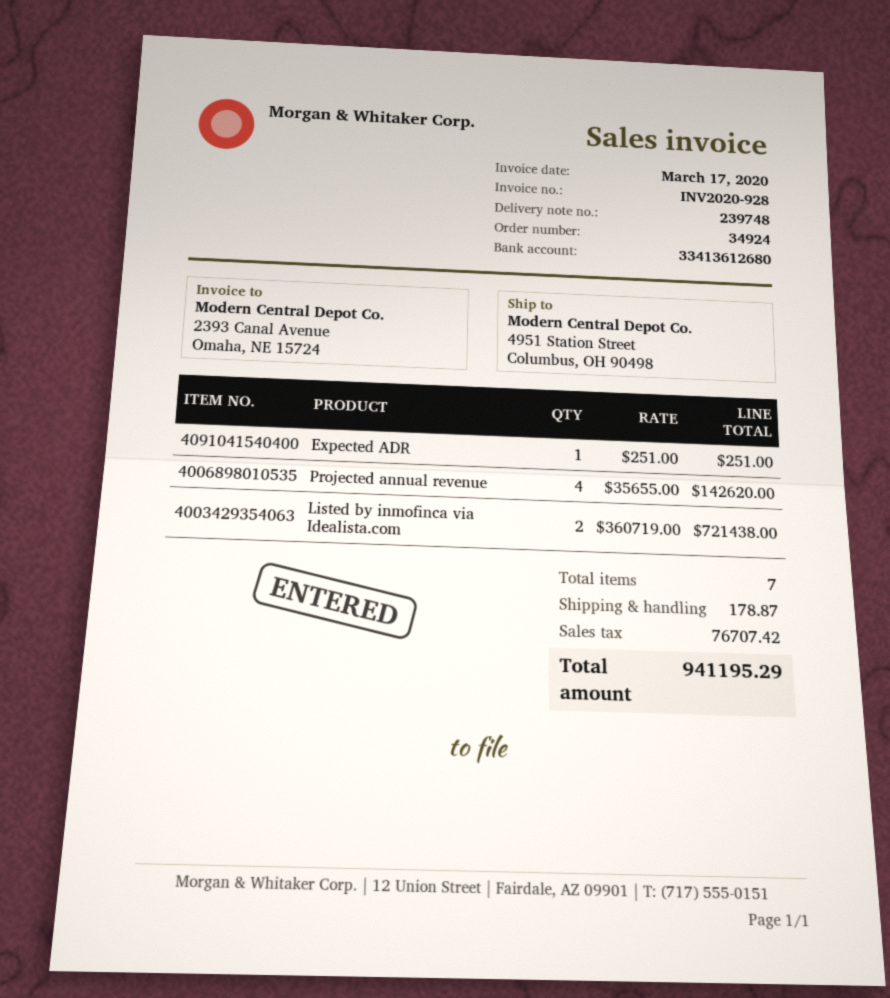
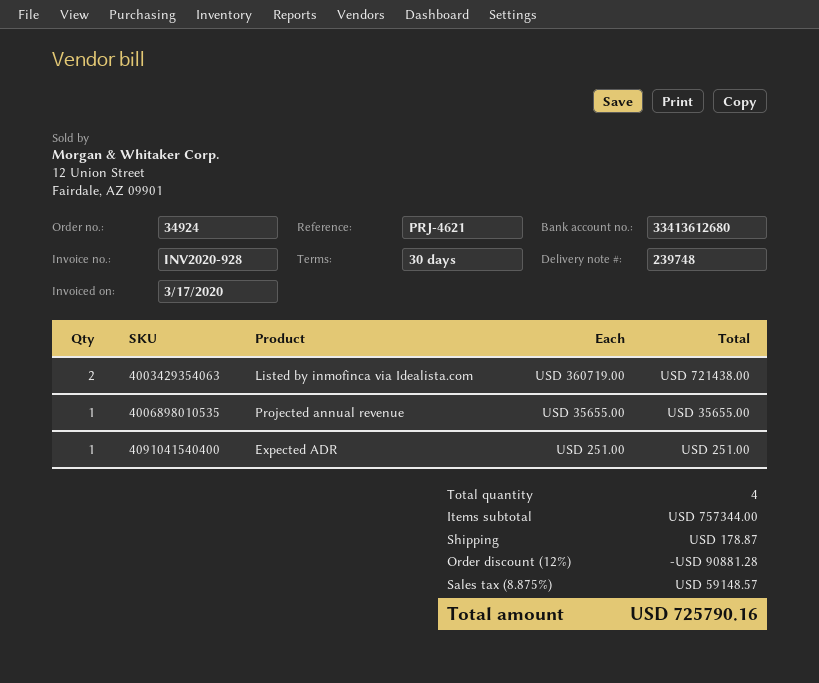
Projected annual revenue: 4 x 35655.00 = 142620.00 -> 1 x 35655.00 = 35655.00
total quantity: 7 -> 4
discount: none -> 12% = 90881.28
tax: 76707.42 -> 59148.57
total: 941195.29 -> 725790.16

